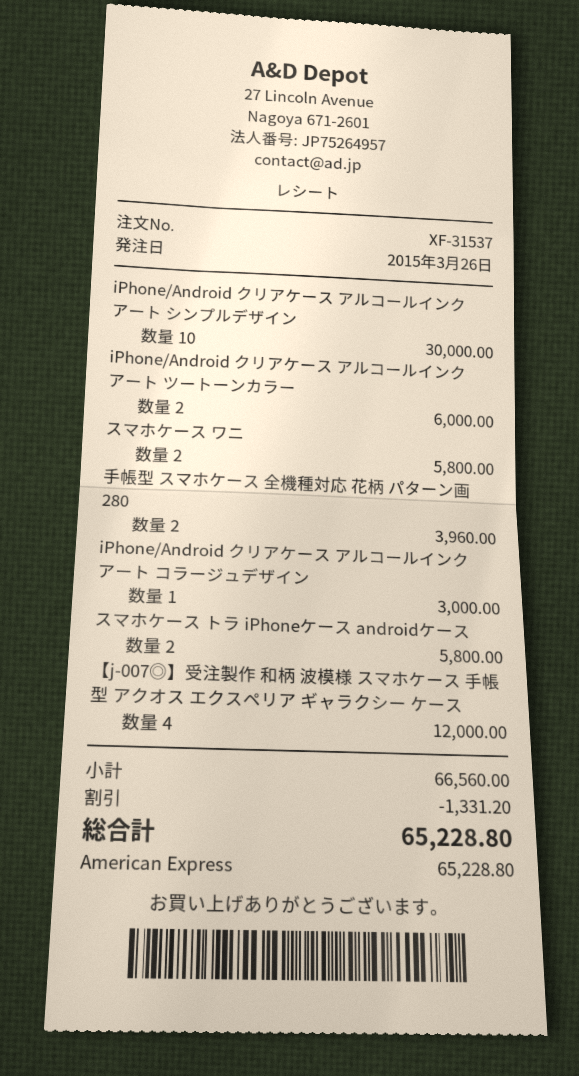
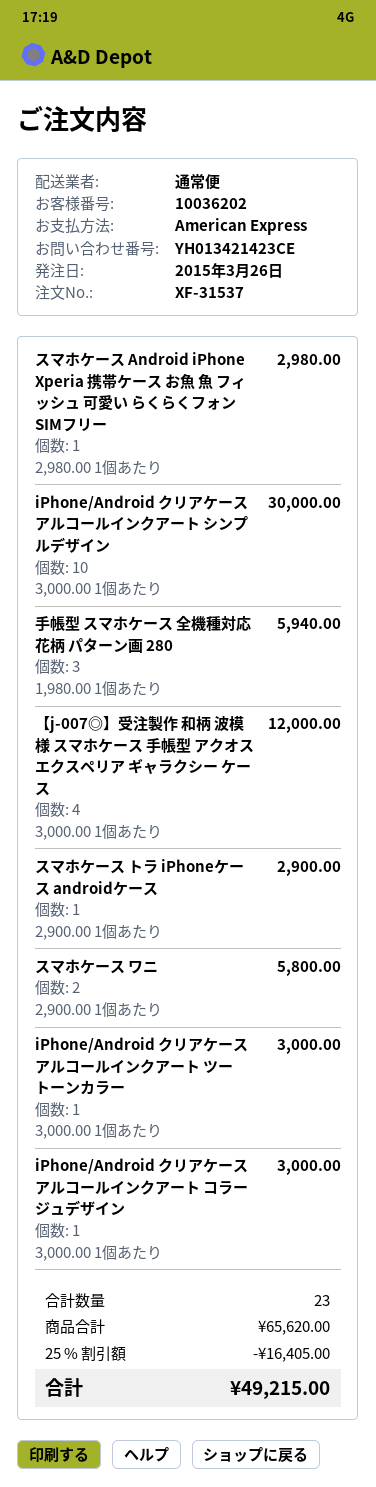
iPhone/Android クリアケース アルコールインクアート ツートーンカラー: 2 for 6000.00 -> 1 for 3000.00
手帳型 スマホケース 全機種対応 花柄 パターン画 280: 2 for 3960.00 -> 3 for 5940.00
スマホケース トラ iPhoneケース androidケース: 2 for 5800.00 -> 1 for 2900.00
スマホケース Android iPhone Xperia 携帯ケース お魚 魚 フィッシュ 可愛い らくらくフォン SIMフリー: none -> 1 for 2980.00
subtotal: 66560.00 -> 65620.00
discount: 1331.20 -> 16405.00
total: 65228.80 -> 49215.00

